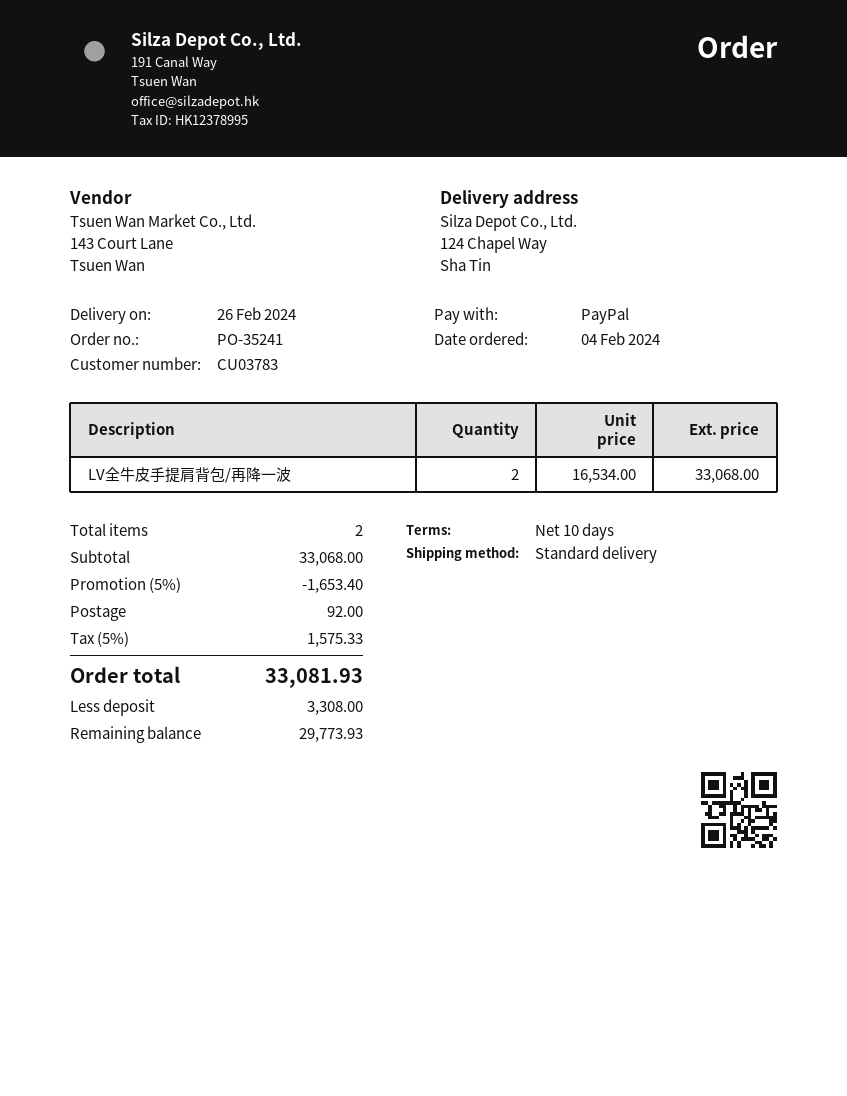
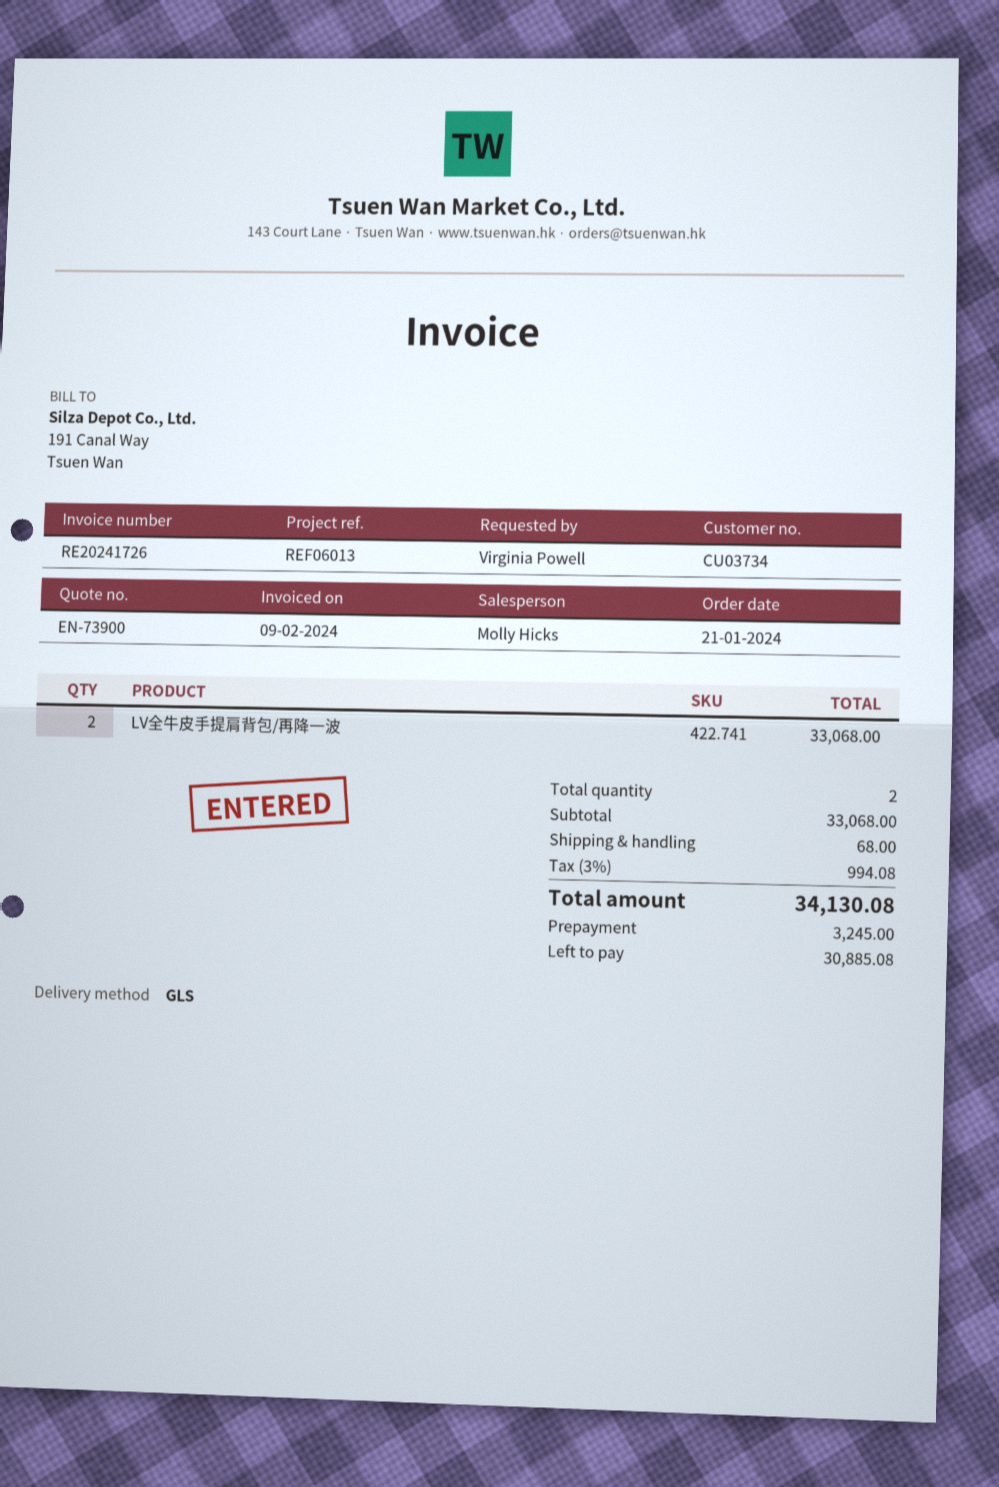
order date: 2024-02-04 -> 2024-01-21
customer number: CU03783 -> CU03734
shipping method: standard -> GLS
discount: 5% = 1653.40 -> none
shipping: 92.00 -> 68.00
tax: 5% = 1575.33 -> 3% = 994.08
total: 33081.93 -> 34130.08
deposit: 3308.00 -> 3245.00
balance: 29773.93 -> 30885.08

